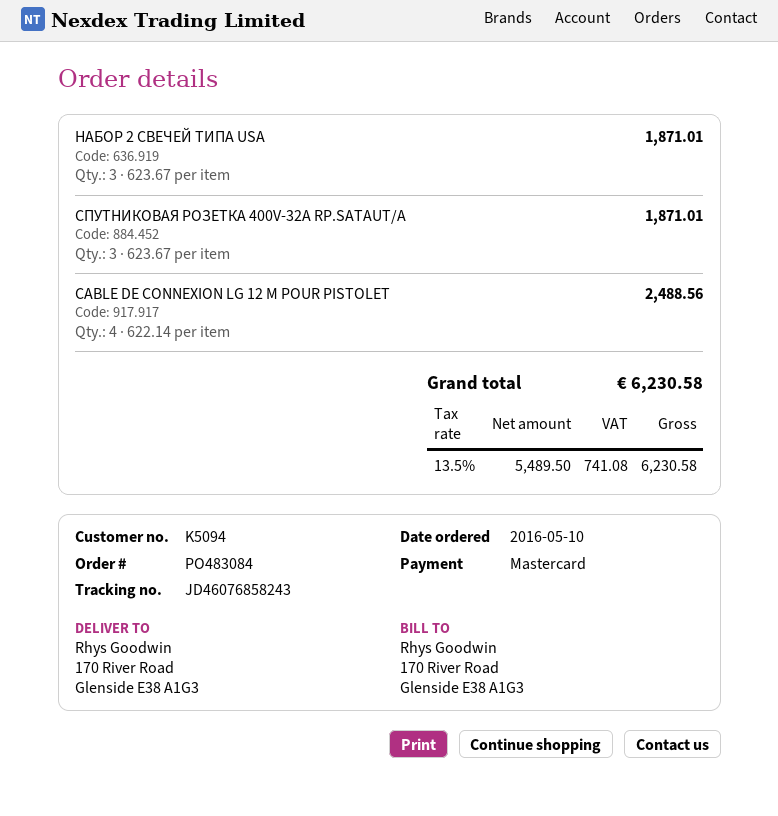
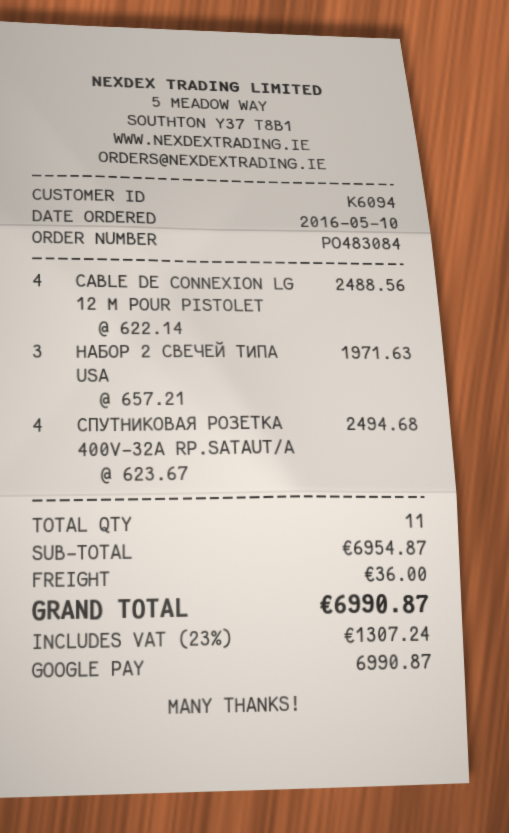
customer number: K5094 -> K6094
payment method: Mastercard -> Google Pay
НАБОР 2 СВЕЧЕЙ ТИПА USA: 3 x 623.67 = 1871.01 -> 3 x 657.21 = 1971.63
СПУТНИКОВАЯ РОЗЕТКА 400V-32A RP.SATAUT/A: 3 x 623.67 = 1871.01 -> 4 x 623.67 = 2494.68
shipping: none -> 36.00
tax: 13.5% = 741.08 -> 23% = 1307.24
total: 6230.58 -> 6990.87

